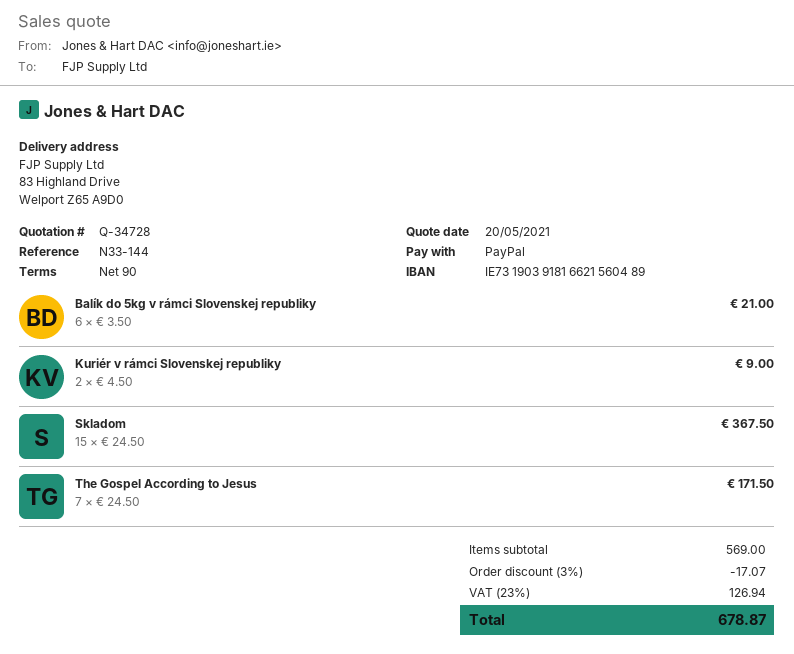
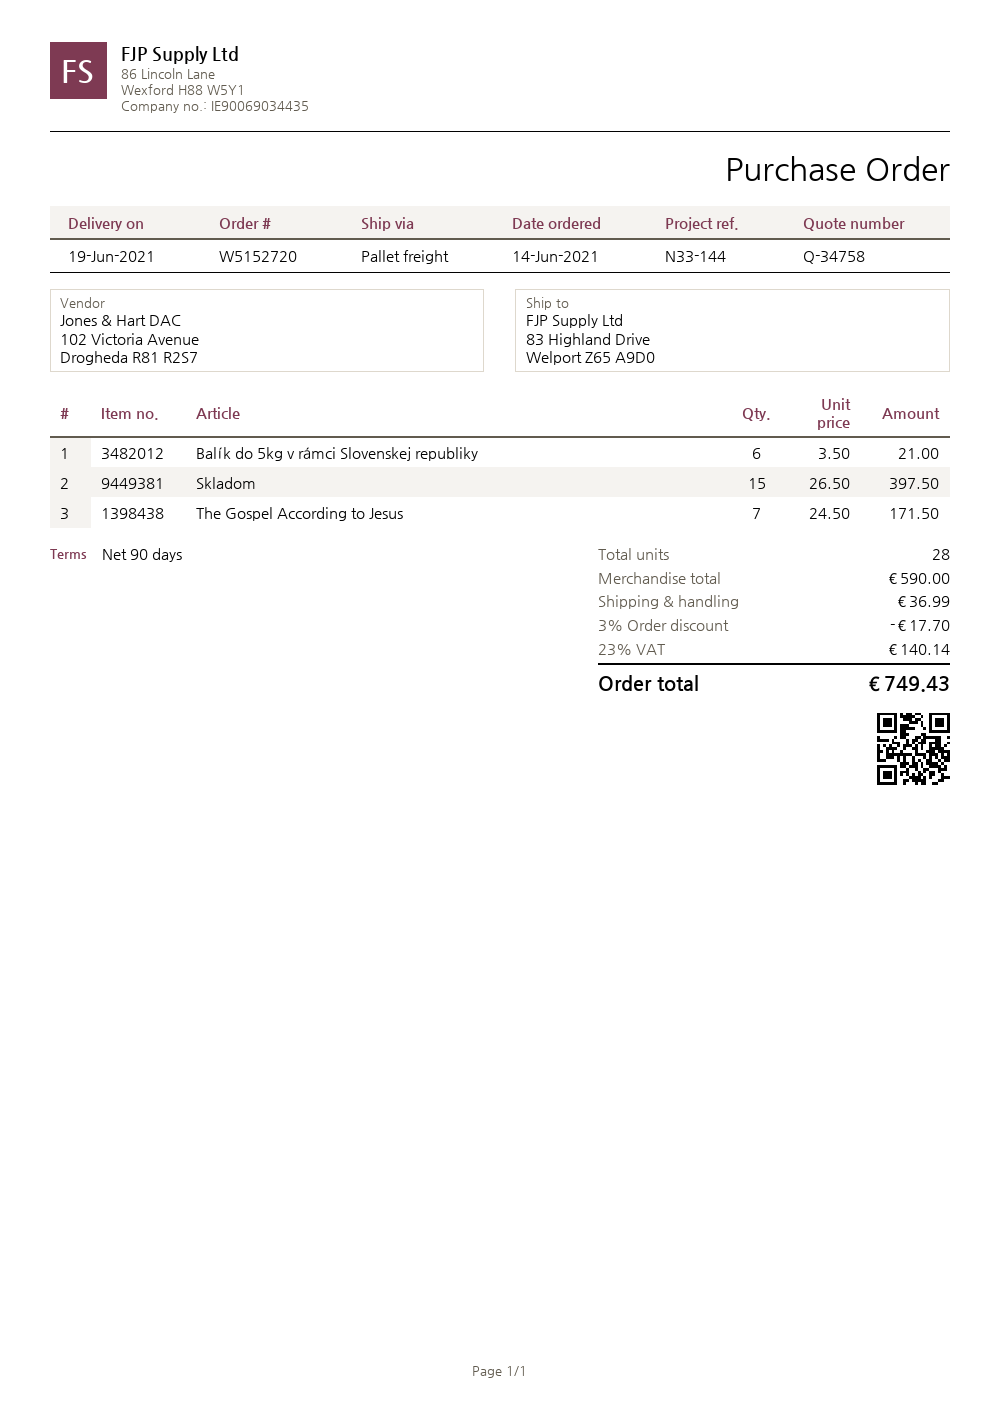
quote number: Q-34728 -> Q-34758
Kuriér v rámci Slovenskej republiky: 2 x 4.50 = 9.00 -> none
Skladom: 15 x 24.50 = 367.50 -> 15 x 26.50 = 397.50
subtotal: 569.00 -> 590.00
discount: 3% = 17.07 -> 3% = 17.70
shipping: none -> 36.99
tax: 23% = 126.94 -> 23% = 140.14
total: 678.87 -> 749.43

